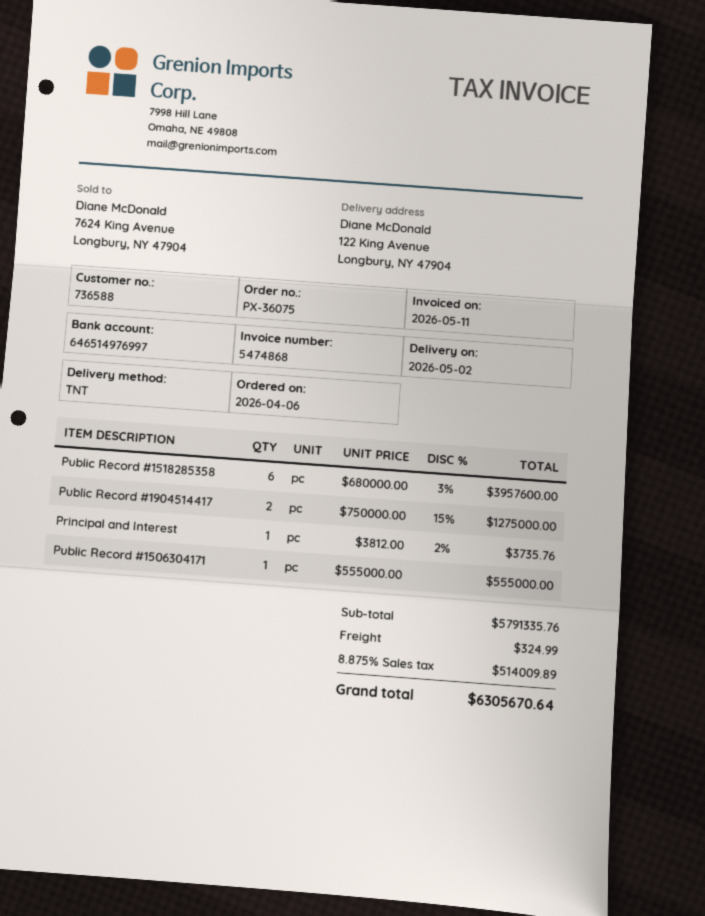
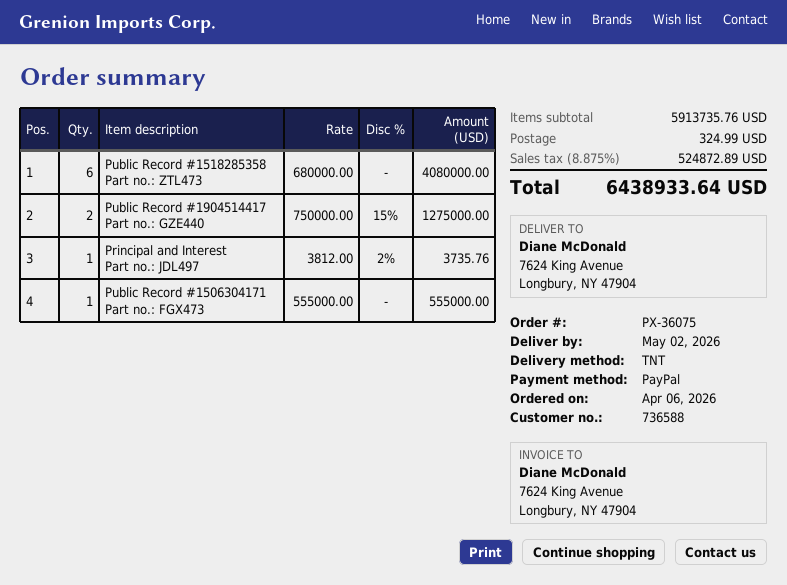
ship to: 122 King Avenue, Longbury, NY 47904 -> 7624 King Avenue, Longbury, NY 47904
Public Record #1518285358: 6 x 680000.00 - 3% = 3957600.00 -> 6 x 680000.00 = 4080000.00
subtotal: 5791335.76 -> 5913735.76
tax: 8.875% = 514009.89 -> 8.875% = 524872.89
total: 6305670.64 -> 6438933.64

